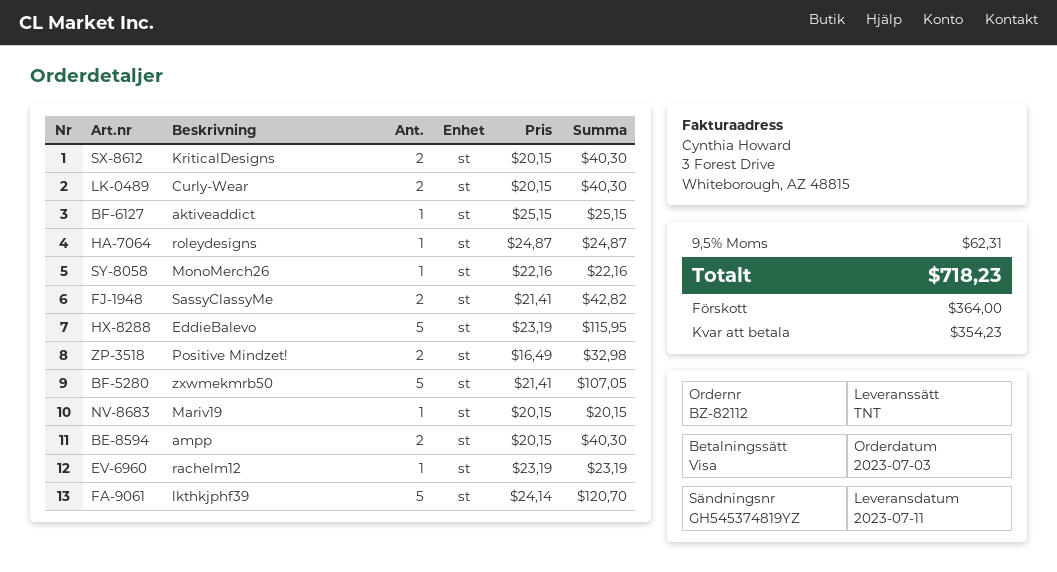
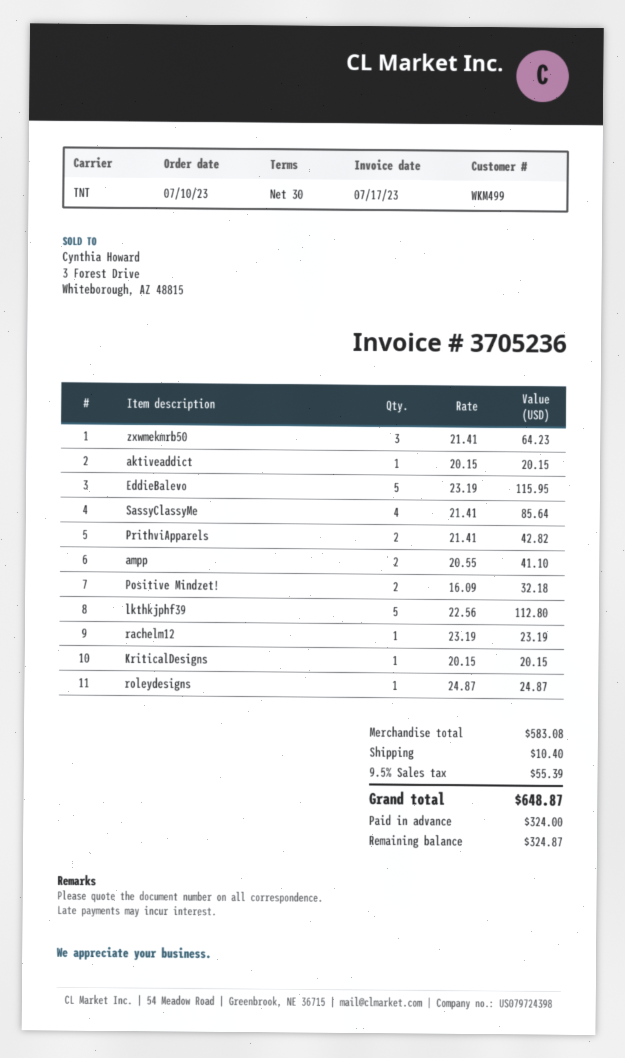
order date: 2023-07-03 -> 2023-07-10
KriticalDesigns: 2 x 20.15 = 40.30 -> 1 x 20.15 = 20.15
Curly-Wear: 2 x 20.15 = 40.30 -> none
aktiveaddict: 1 x 25.15 = 25.15 -> 1 x 20.15 = 20.15
MonoMerch26: 1 x 22.16 = 22.16 -> none
SassyClassyMe: 2 x 21.41 = 42.82 -> 4 x 21.41 = 85.64
Positive Mindzet!: 2 x 16.49 = 32.98 -> 2 x 16.09 = 32.18
zxwmekmrb50: 5 x 21.41 = 107.05 -> 3 x 21.41 = 64.23
Mariv19: 1 x 20.15 = 20.15 -> none
ampp: 2 x 20.15 = 40.30 -> 2 x 20.55 = 41.10
lkthkjphf39: 5 x 24.14 = 120.70 -> 5 x 22.56 = 112.80
PrithviApparels: none -> 2 x 21.41 = 42.82
shipping: none -> 10.40
tax: 9.5% = 62.31 -> 9.5% = 55.39
total: 718.23 -> 648.87
deposit: 364.00 -> 324.00
balance: 354.23 -> 324.87

